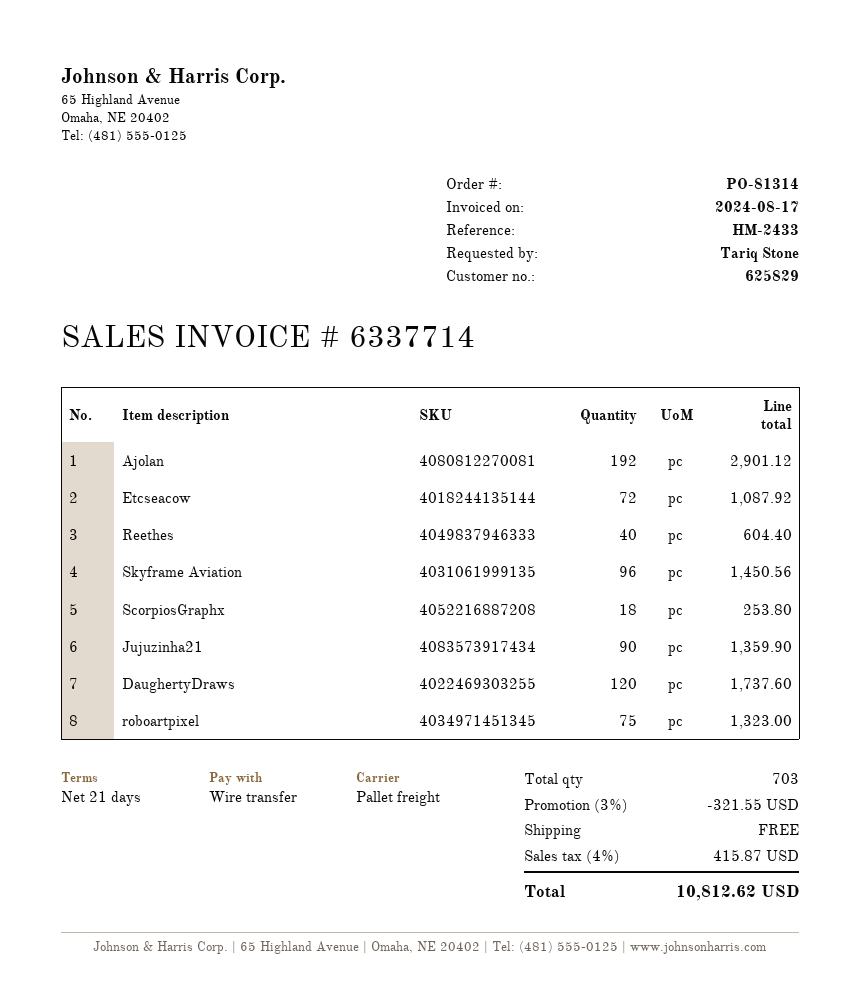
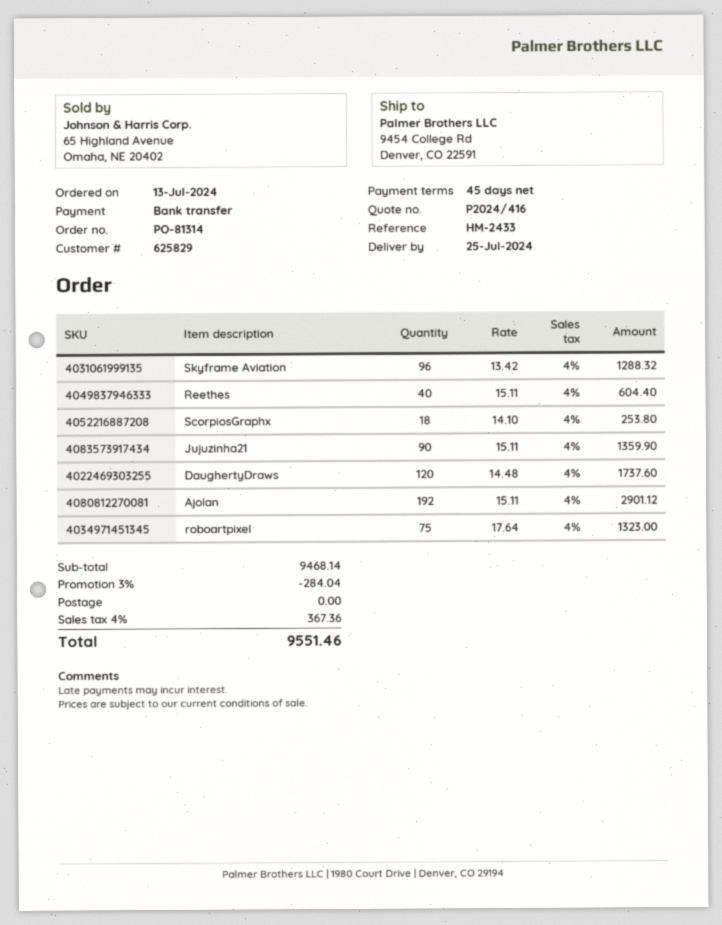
payment terms: 21 days -> 45 days
Etcseacow: 72 for 1087.92 -> none
Skyframe Aviation: 96 for 1450.56 -> 96 for 1288.32
discount: 3% = 321.55 -> 3% = 284.04
tax: 4% = 415.87 -> 4% = 367.36
total: 10812.62 -> 9551.46

